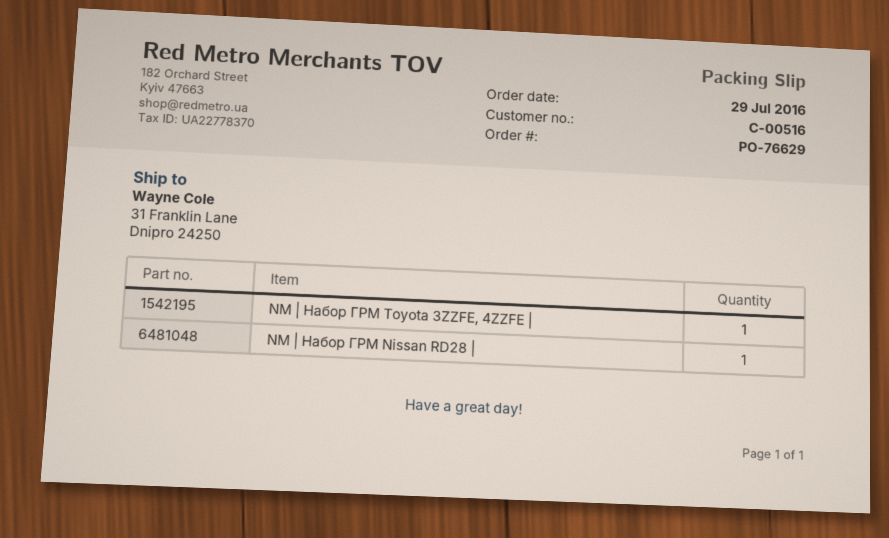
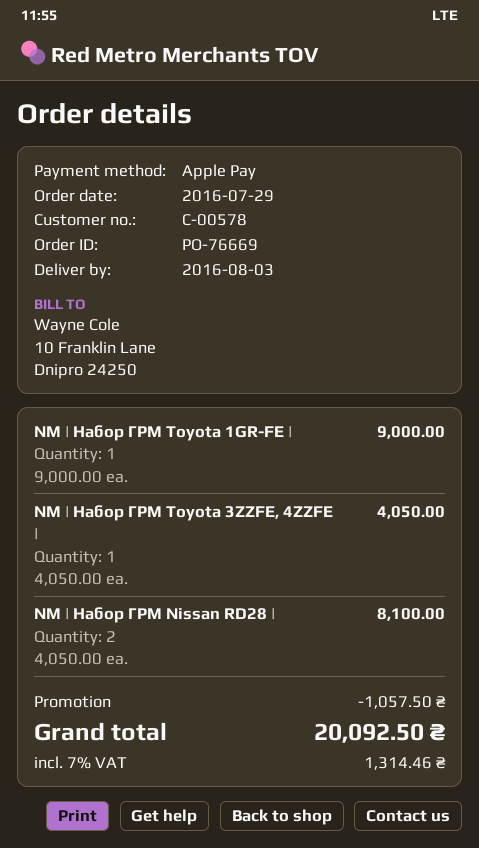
order number: PO-76629 -> PO-76669
customer number: C-00516 -> C-00578
NM | Набор ГРМ Nissan RD28 |: 1 -> 2
NM | Набор ГРМ Toyota 1GR-FE |: none -> 1

